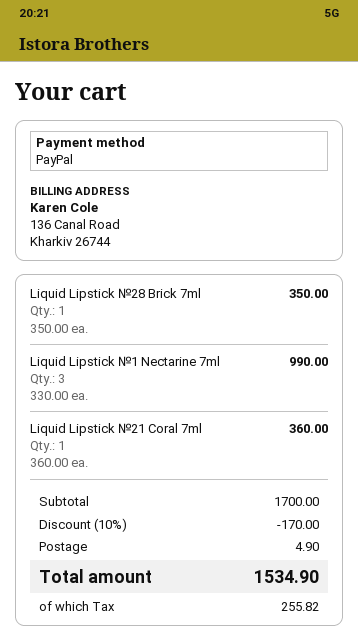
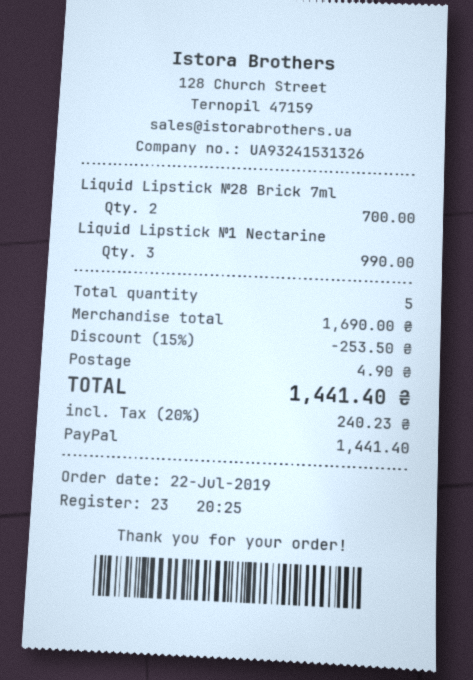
Liquid Lipstick №28 Brick 7ml: 1 for 350.00 -> 2 for 700.00
Liquid Lipstick №21 Coral 7ml: 1 for 360.00 -> none
subtotal: 1700.00 -> 1690.00
discount: 10% = 170.00 -> 15% = 253.50
tax: 255.82 -> 240.23
total: 1534.90 -> 1441.40

